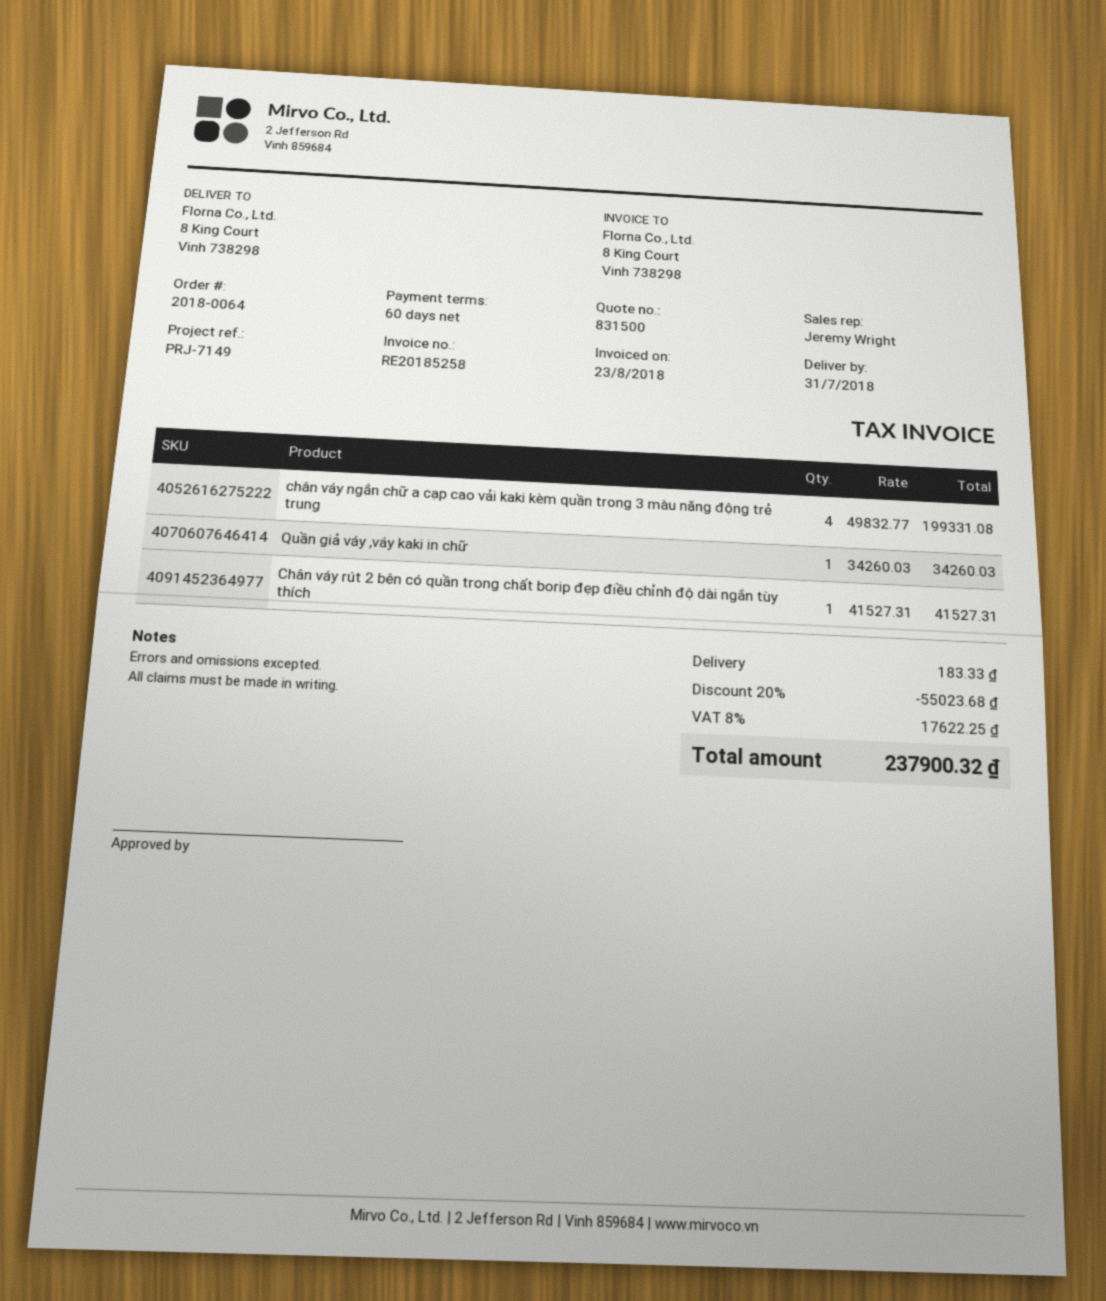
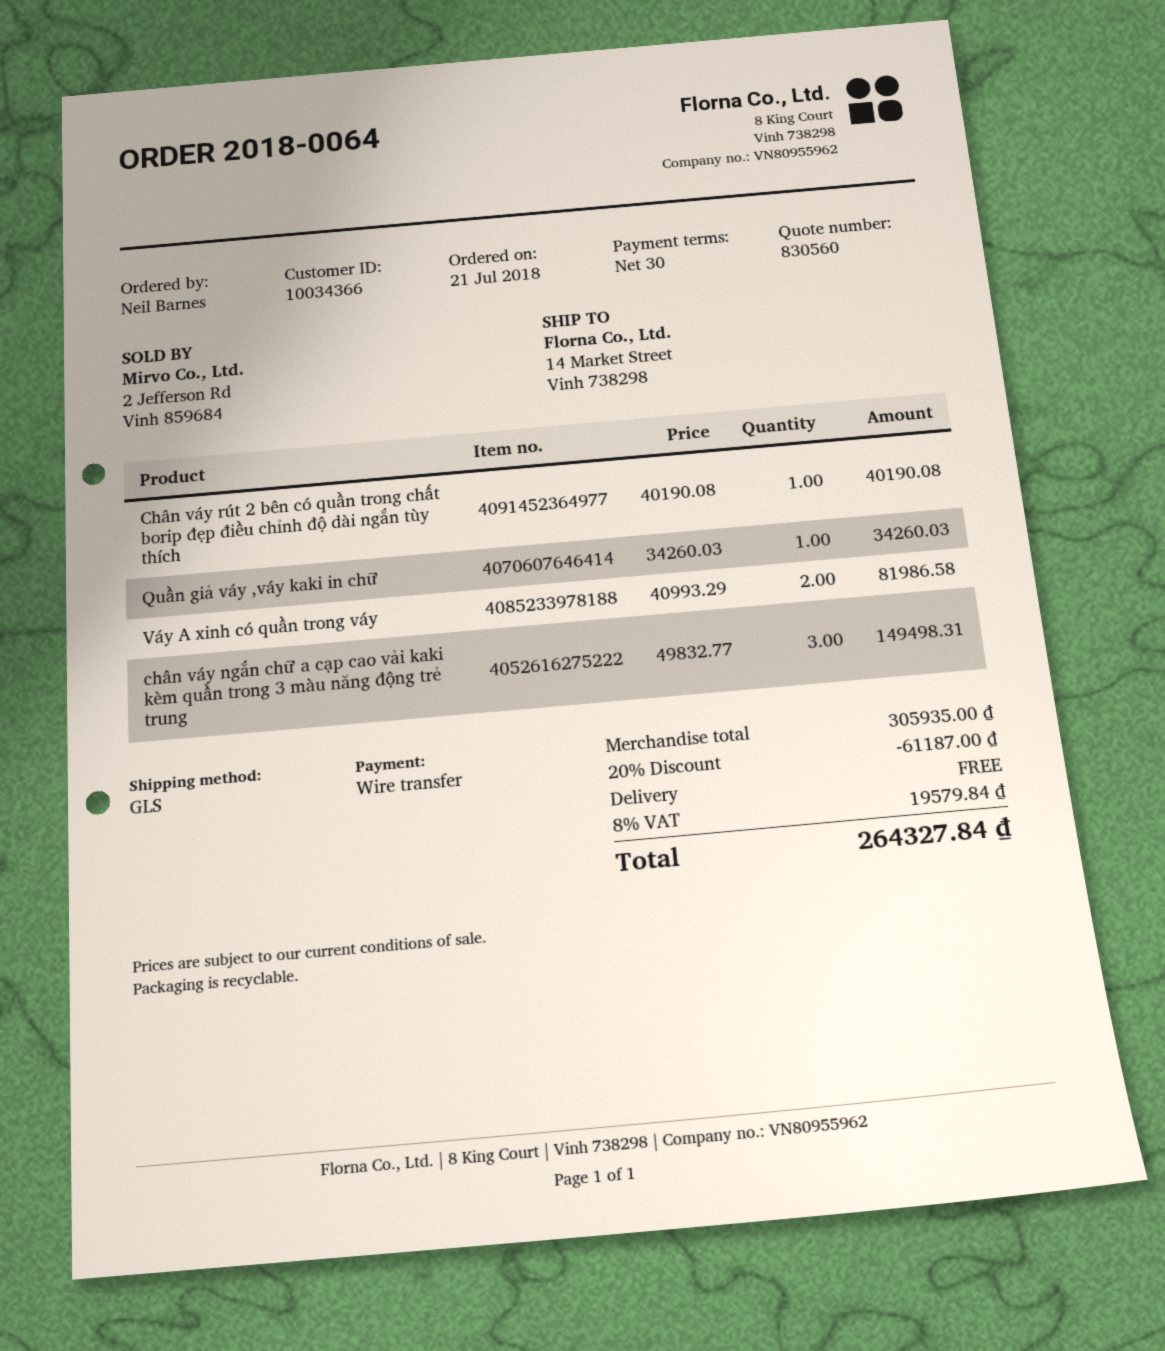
quote number: 831500 -> 830560
payment terms: 60 days -> 30 days
ship to: 8 King Court, Vinh 738298 -> 14 Market Street, Vinh 738298
chân váy ngắn chữ a cạp cao vải kaki kèm quần trong 3 màu năng động trẻ trung: 4 x 49832.77 = 199331.08 -> 3 x 49832.77 = 149498.31
Chân váy rút 2 bên có quần trong chất borip đẹp điều chỉnh độ dài ngắn tùy thích: 1 x 41527.31 = 41527.31 -> 1 x 40190.08 = 40190.08
Váy A xinh có quần trong váy: none -> 2 x 40993.29 = 81986.58
discount: 20% = 55023.68 -> 20% = 61187.00
shipping: 183.33 -> 0.00
tax: 8% = 17622.25 -> 8% = 19579.84
total: 237900.32 -> 264327.84

